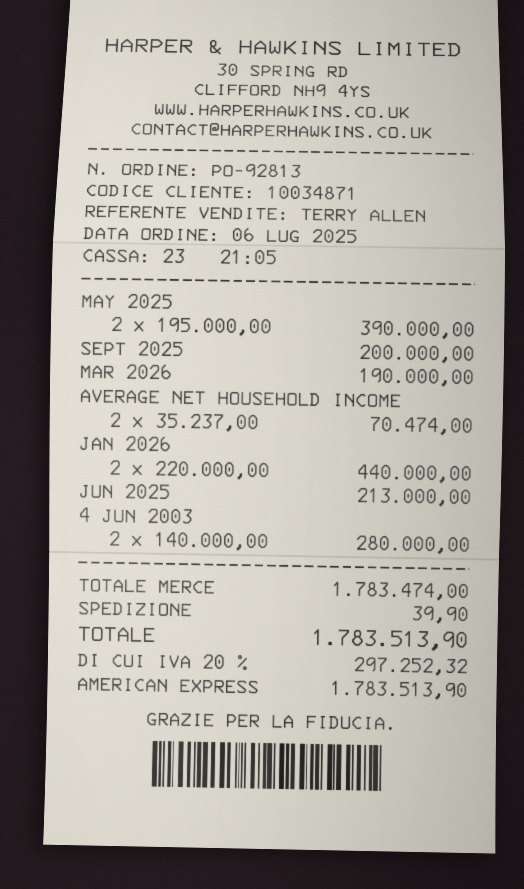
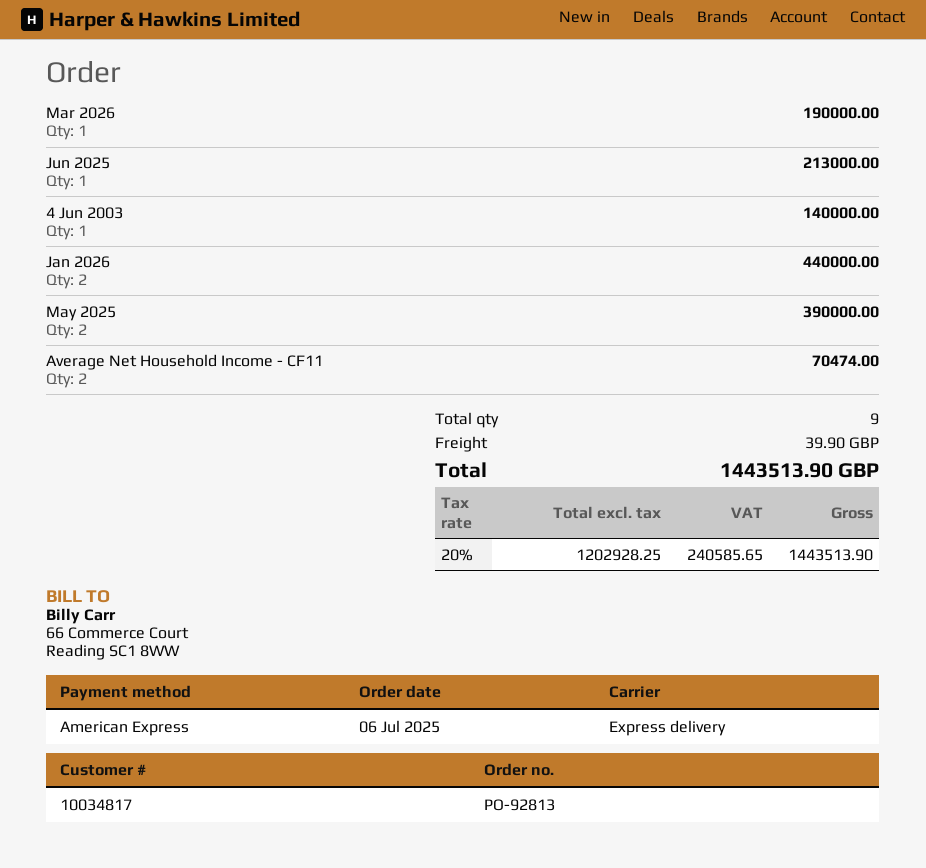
customer number: 10034871 -> 10034817
SEPT 2025: 1 for 200000.00 -> none
4 JUN 2003: 2 for 280000.00 -> 1 for 140000.00
tax: 20% = 297252.32 -> 20% = 240585.65
total: 1783513.90 -> 1443513.90

